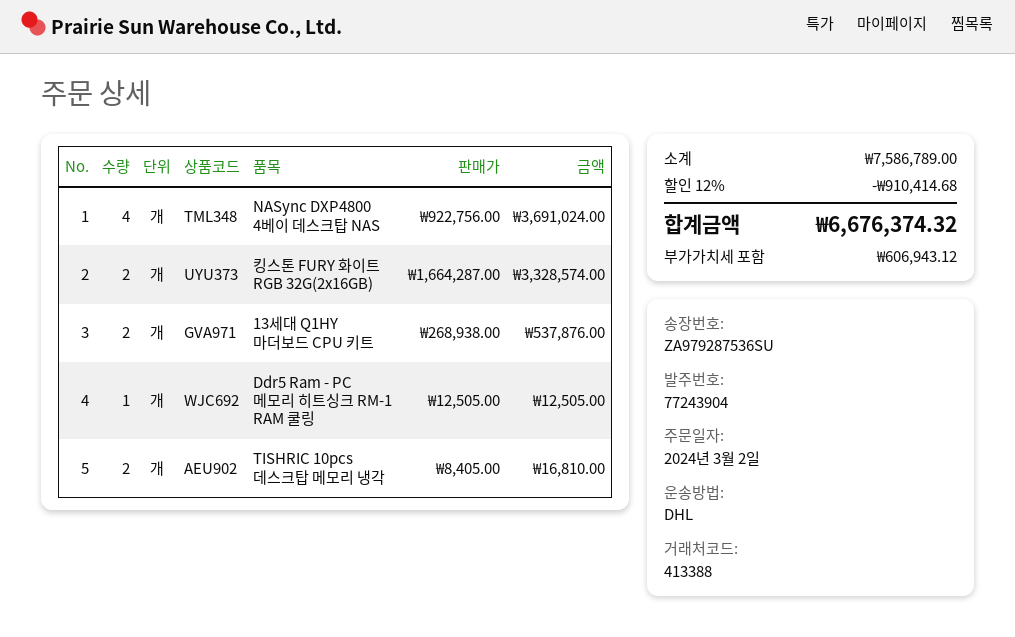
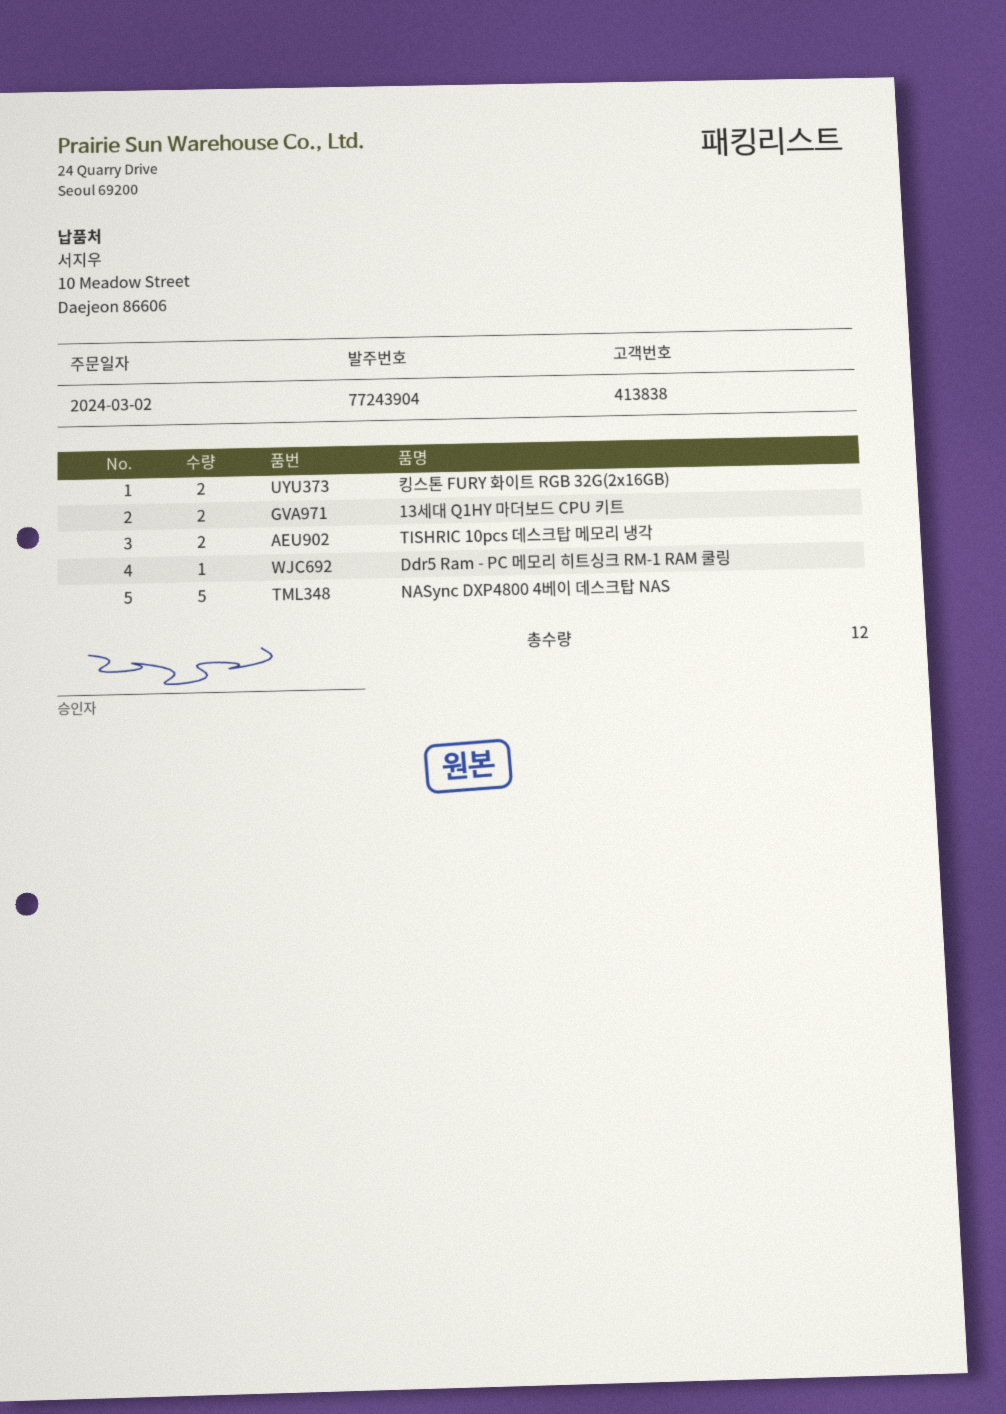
customer number: 413388 -> 413838
NASync DXP4800 4베이 데스크탑 NAS: 4 -> 5

